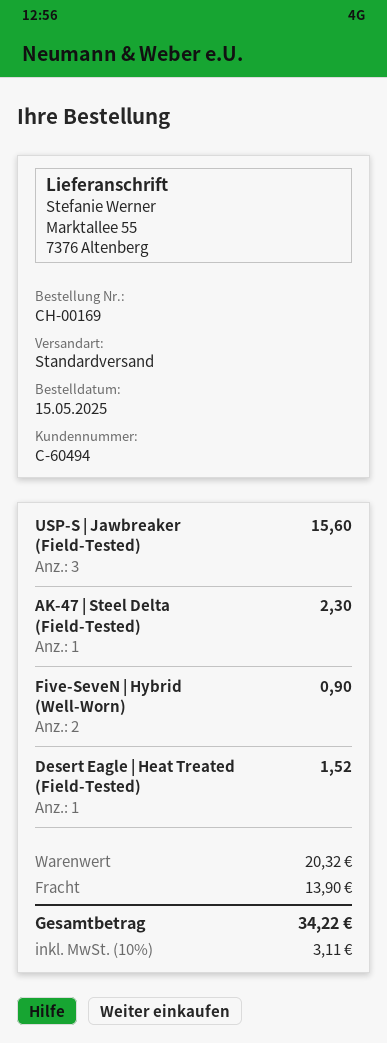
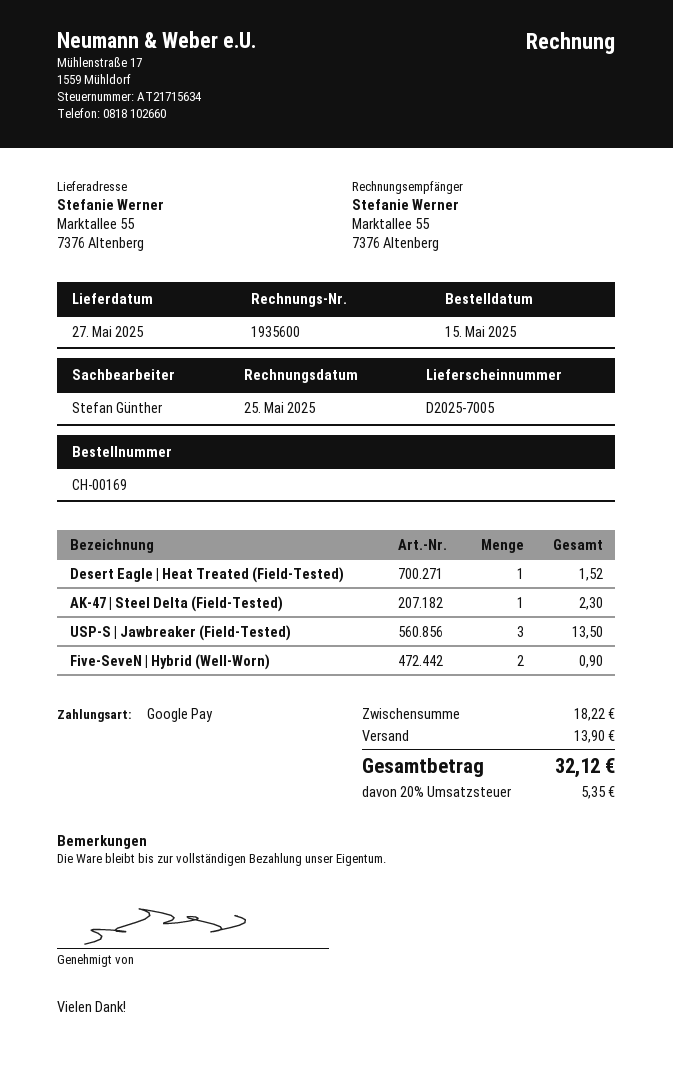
USP-S | Jawbreaker (Field-Tested): 3 for 15.60 -> 3 for 13.50
subtotal: 20.32 -> 18.22
tax: 10% = 3.11 -> 20% = 5.35
total: 34.22 -> 32.12

